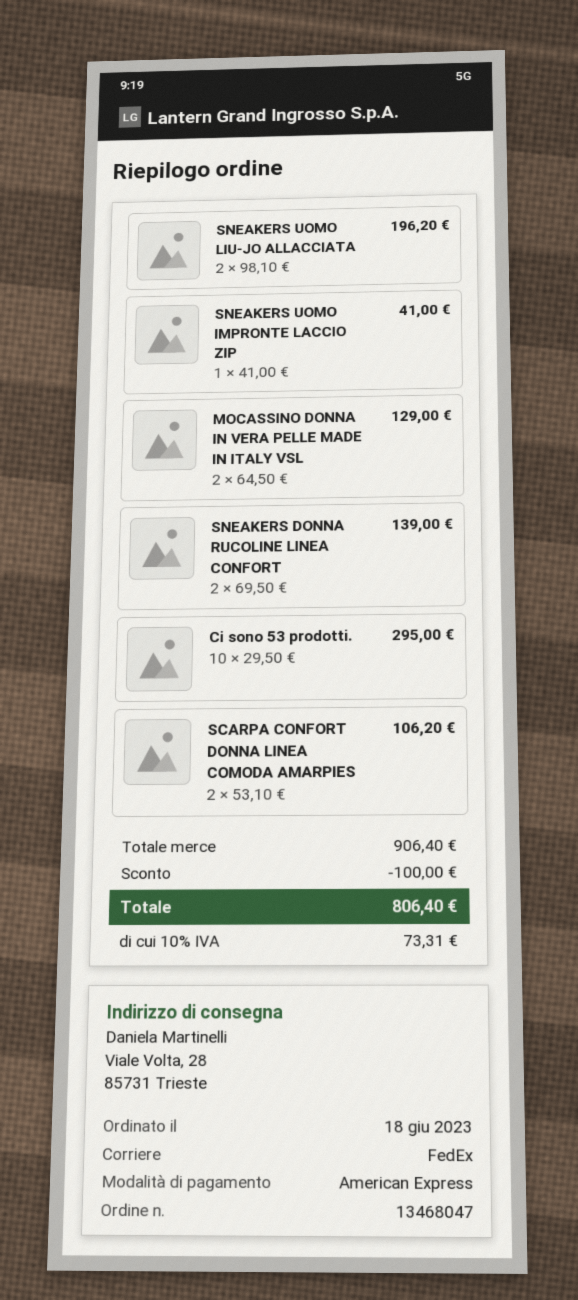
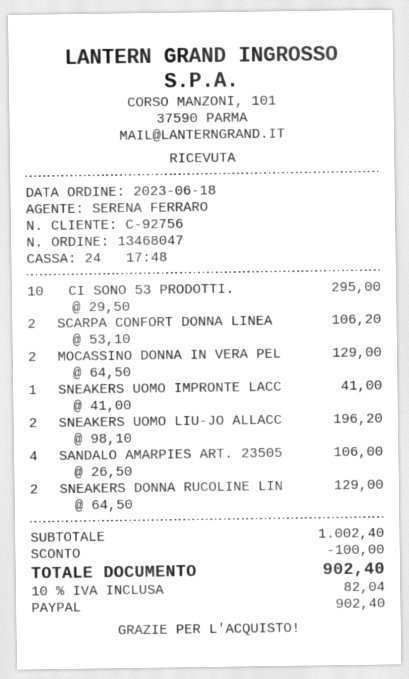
payment method: American Express -> PayPal
SNEAKERS DONNA RUCOLINE LINEA CONFORT: 2 x 69.50 = 139.00 -> 2 x 64.50 = 129.00
SANDALO AMARPIES ART. 23505: none -> 4 x 26.50 = 106.00
subtotal: 906.40 -> 1002.40
tax: 10% = 73.31 -> 10% = 82.04
total: 806.40 -> 902.40

